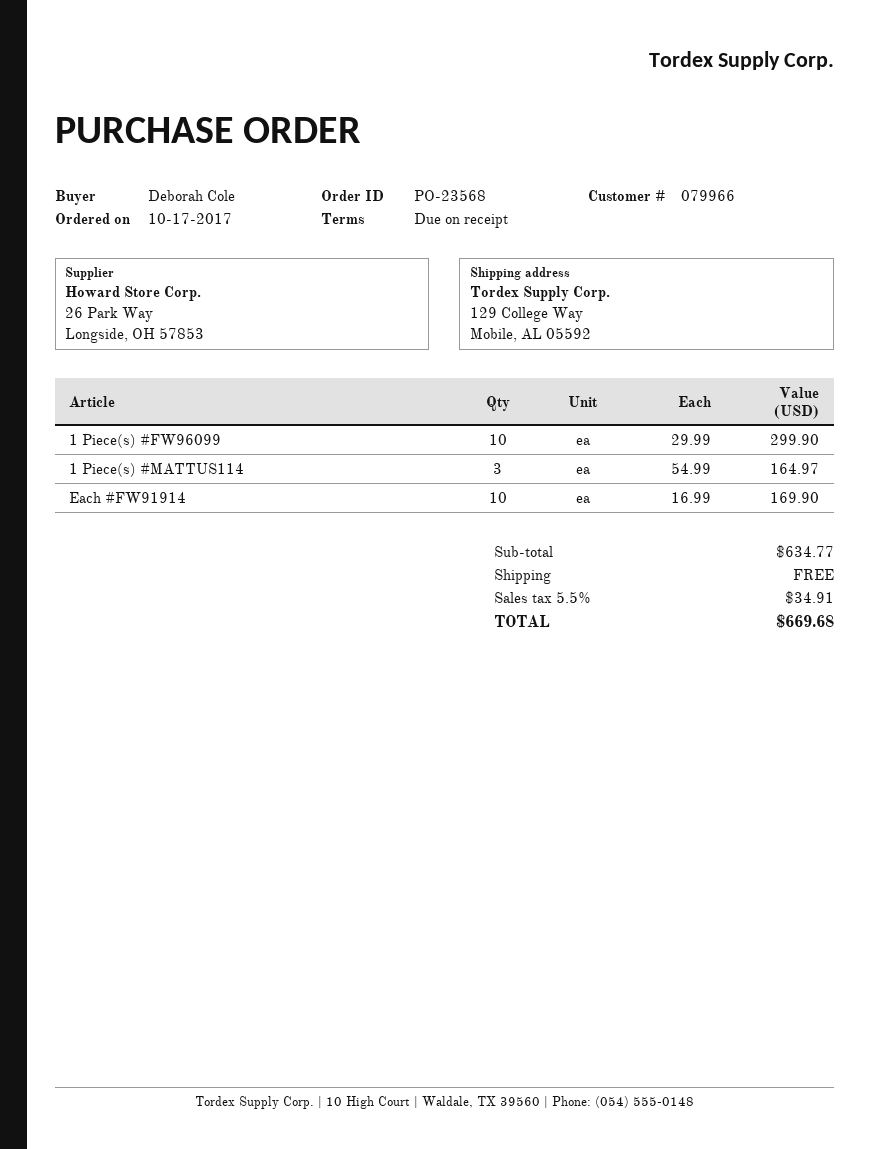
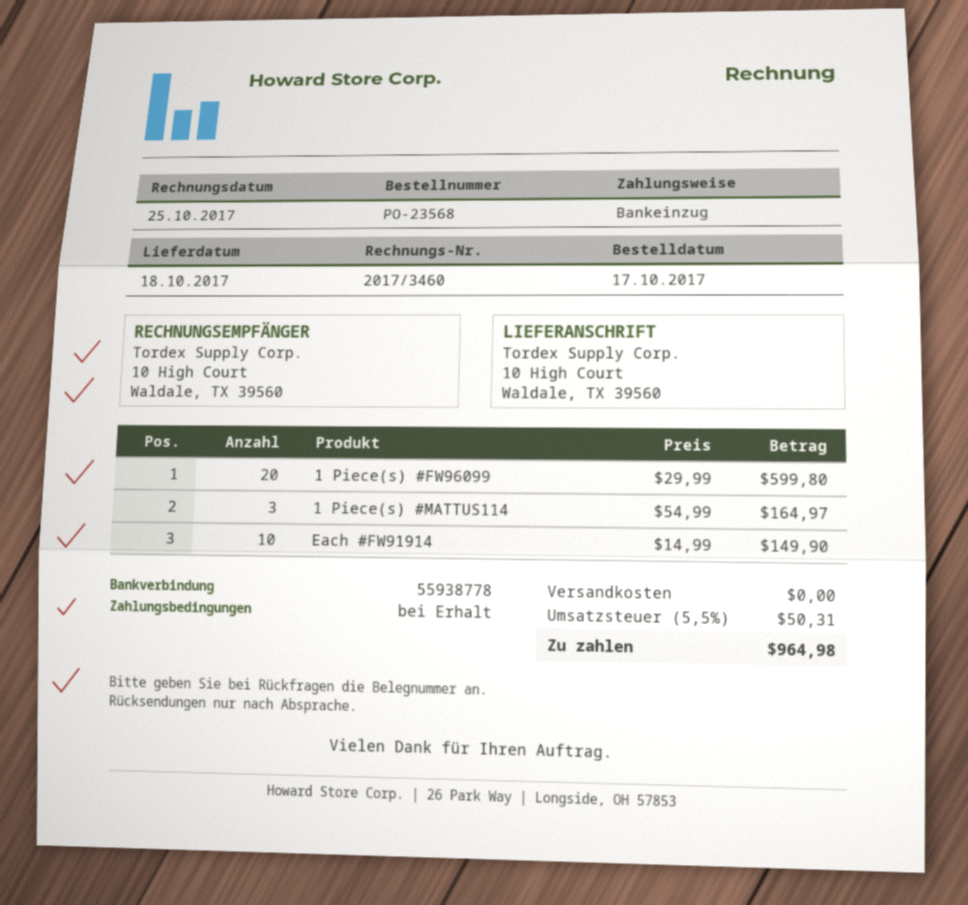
ship to: 129 College Way, Mobile, AL 05592 -> 10 High Court, Waldale, TX 39560
1 Piece(s) #FW96099: 10 x 29.99 = 299.90 -> 20 x 29.99 = 599.80
Each #FW91914: 10 x 16.99 = 169.90 -> 10 x 14.99 = 149.90
tax: 5.5% = 34.91 -> 5.5% = 50.31
total: 669.68 -> 964.98

